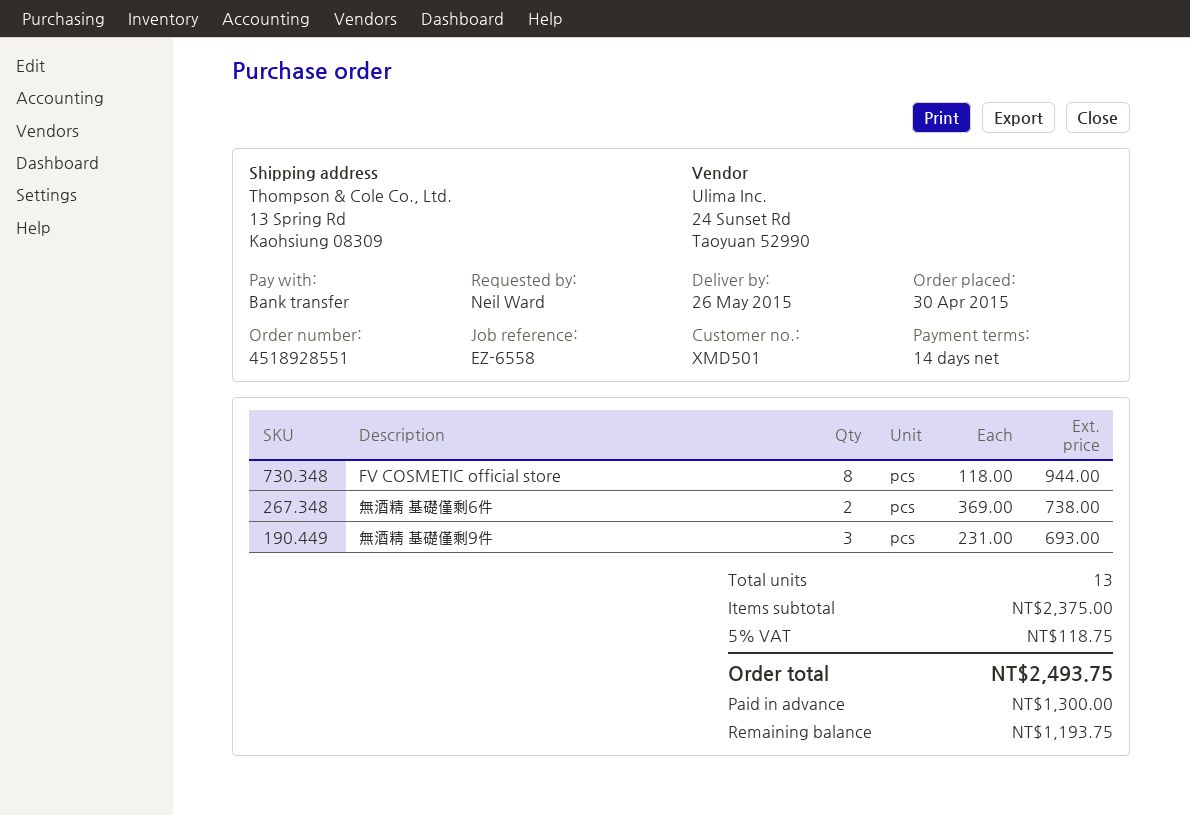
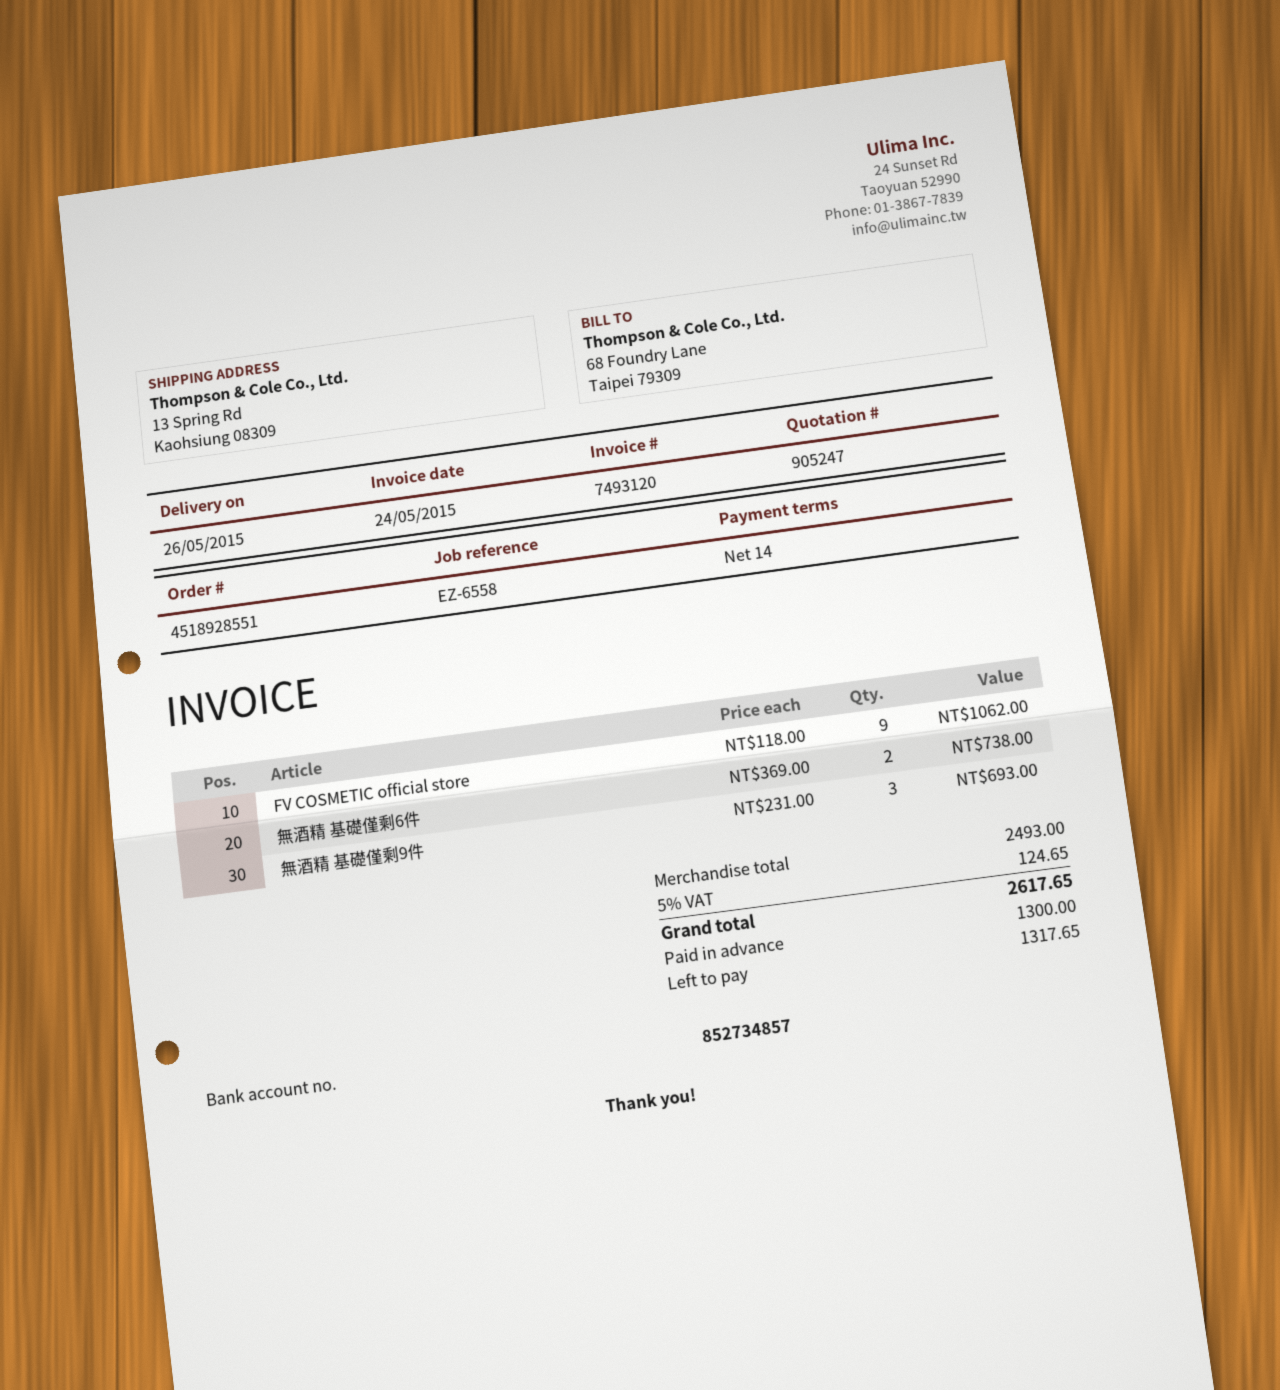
FV COSMETIC official store: 8 x 118.00 = 944.00 -> 9 x 118.00 = 1062.00
subtotal: 2375.00 -> 2493.00
tax: 5% = 118.75 -> 5% = 124.65
total: 2493.75 -> 2617.65
balance: 1193.75 -> 1317.65

